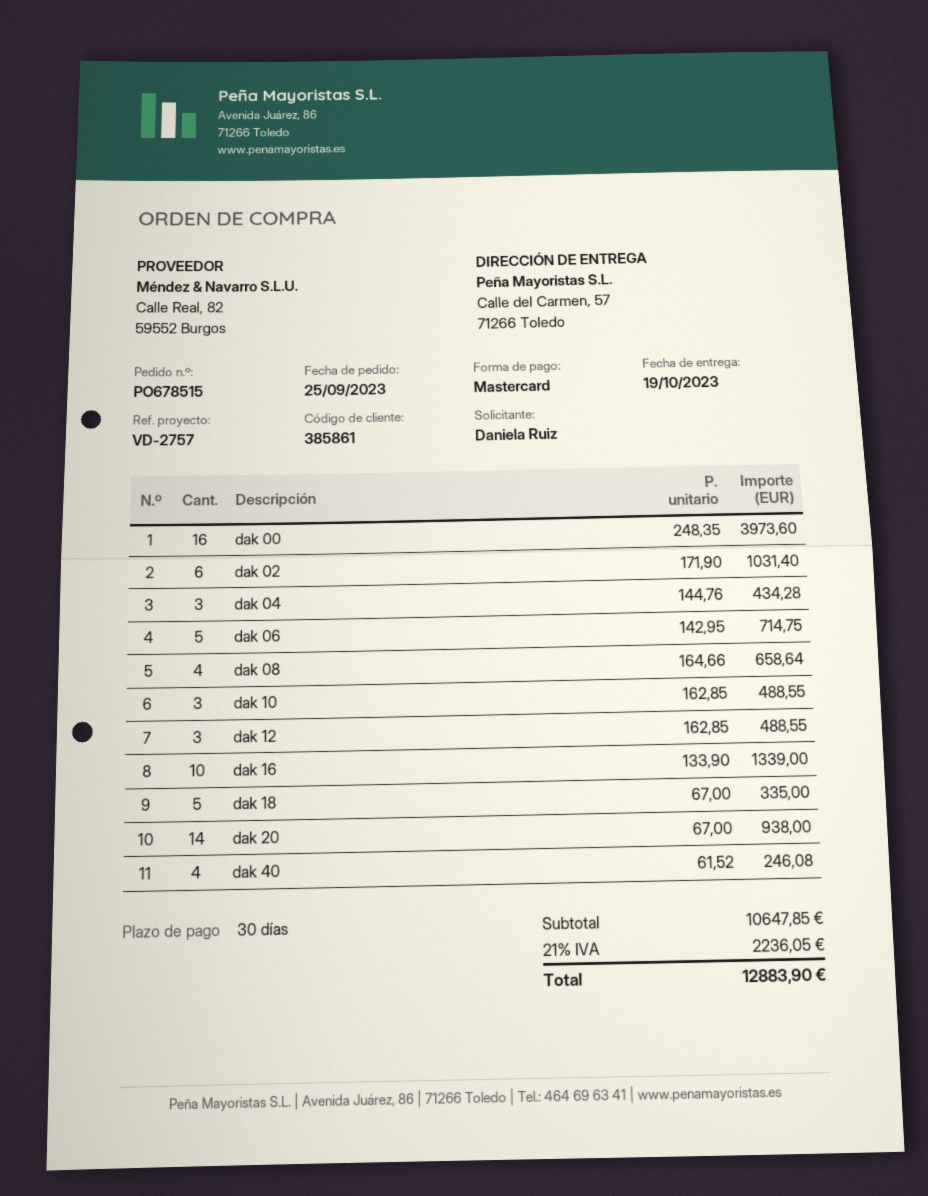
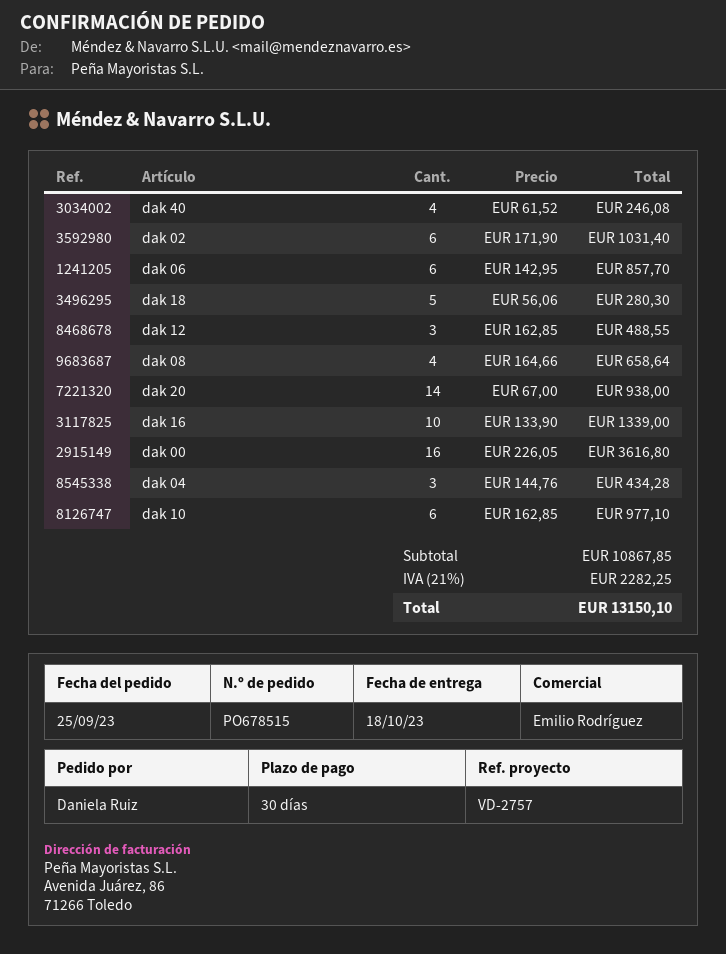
delivery date: 2023-10-19 -> 2023-10-18
dak 00: 16 x 248.35 = 3973.60 -> 16 x 226.05 = 3616.80
dak 06: 5 x 142.95 = 714.75 -> 6 x 142.95 = 857.70
dak 10: 3 x 162.85 = 488.55 -> 6 x 162.85 = 977.10
dak 18: 5 x 67.00 = 335.00 -> 5 x 56.06 = 280.30
subtotal: 10647.85 -> 10867.85
tax: 21% = 2236.05 -> 21% = 2282.25
total: 12883.90 -> 13150.10

